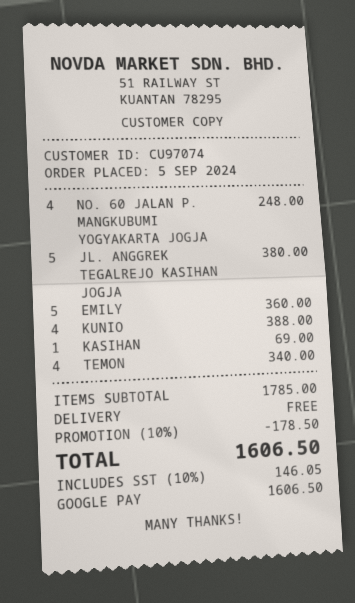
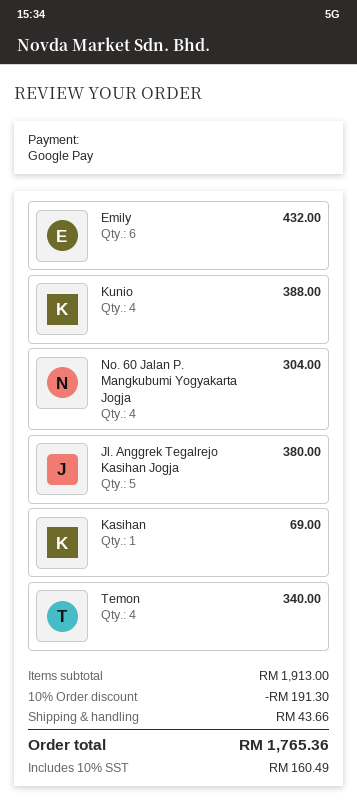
NO. 60 JALAN P. MANGKUBUMI YOGYAKARTA JOGJA: 4 for 248.00 -> 4 for 304.00
EMILY: 5 for 360.00 -> 6 for 432.00
subtotal: 1785.00 -> 1913.00
discount: 10% = 178.50 -> 10% = 191.30
shipping: 0.00 -> 43.66
tax: 10% = 146.05 -> 10% = 160.49
total: 1606.50 -> 1765.36

